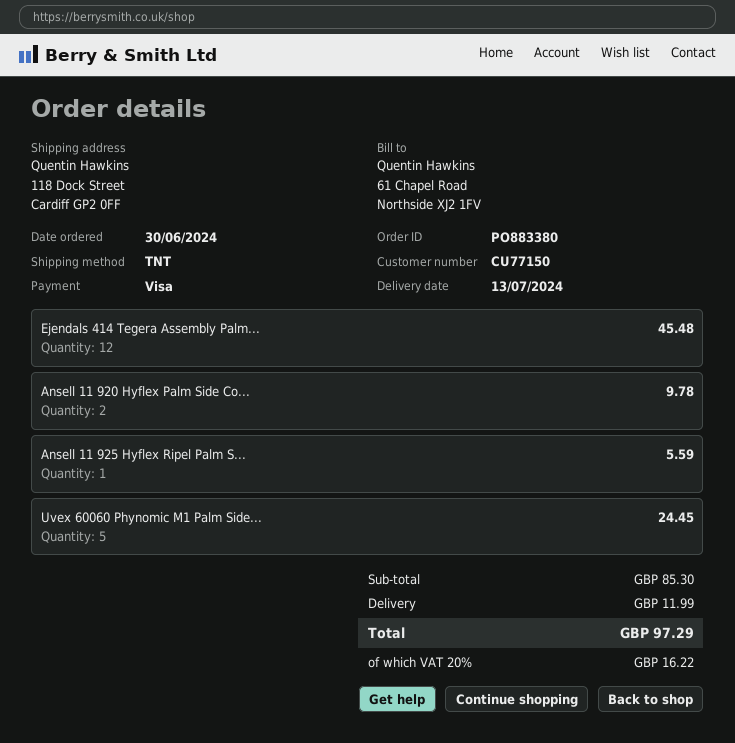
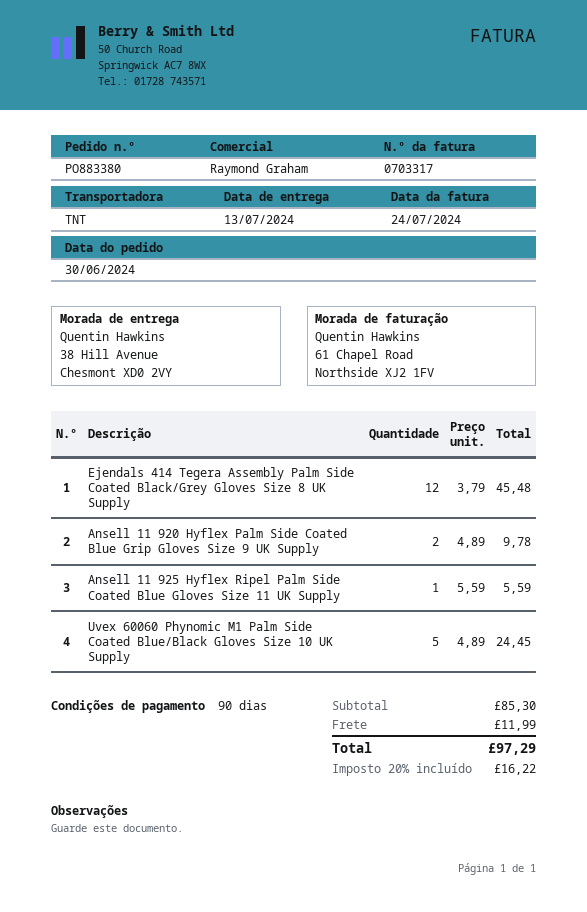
ship to: 118 Dock Street, Cardiff GP2 0FF -> 38 Hill Avenue, Chesmont XD0 2VY

